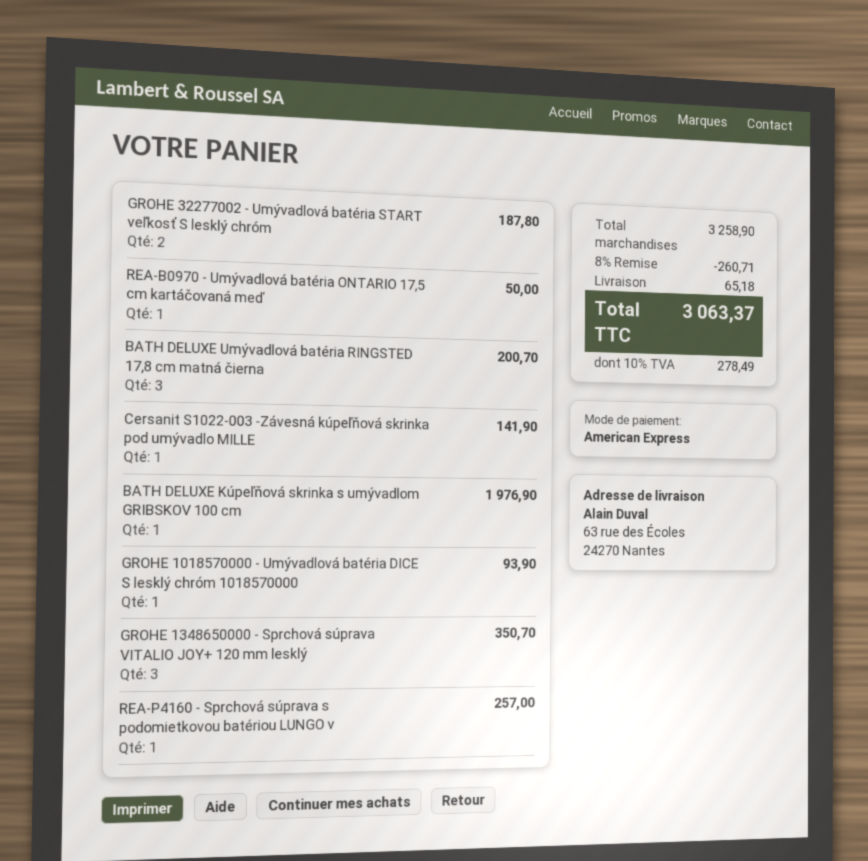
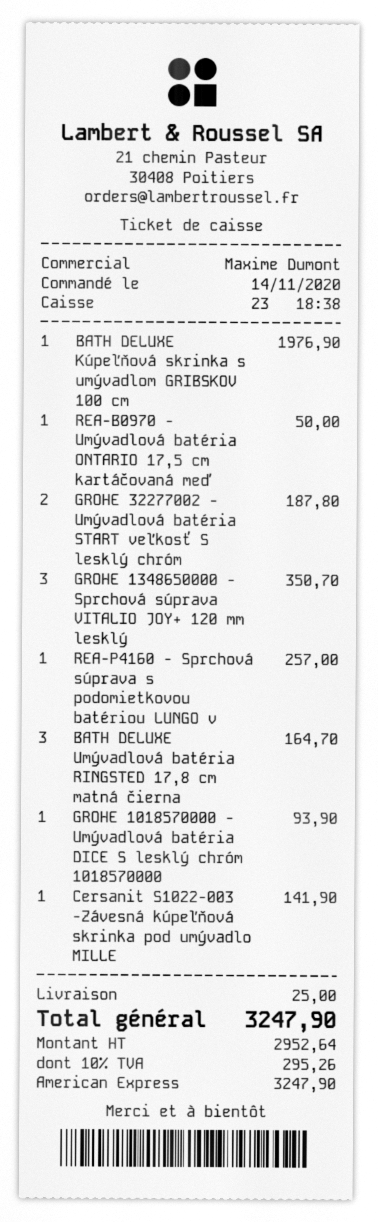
BATH DELUXE Umývadlová batéria RINGSTED 17,8 cm matná čierna: 3 for 200.70 -> 3 for 164.70
discount: 8% = 260.71 -> none
shipping: 65.18 -> 25.00
tax: 10% = 278.49 -> 10% = 295.26
total: 3063.37 -> 3247.90

